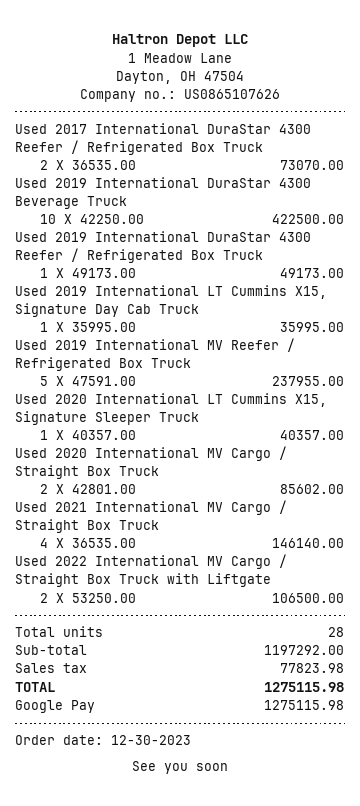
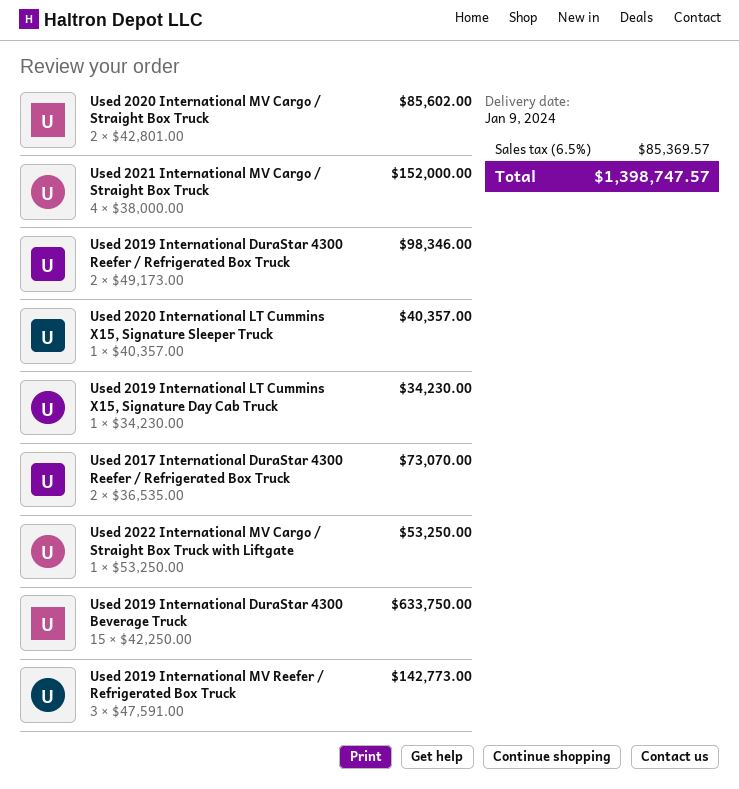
Used 2019 International DuraStar 4300 Beverage Truck: 10 x 42250.00 = 422500.00 -> 15 x 42250.00 = 633750.00
Used 2019 International DuraStar 4300 Reefer / Refrigerated Box Truck: 1 x 49173.00 = 49173.00 -> 2 x 49173.00 = 98346.00
Used 2019 International LT Cummins X15, Signature Day Cab Truck: 1 x 35995.00 = 35995.00 -> 1 x 34230.00 = 34230.00
Used 2019 International MV Reefer / Refrigerated Box Truck: 5 x 47591.00 = 237955.00 -> 3 x 47591.00 = 142773.00
Used 2021 International MV Cargo / Straight Box Truck: 4 x 36535.00 = 146140.00 -> 4 x 38000.00 = 152000.00
Used 2022 International MV Cargo / Straight Box Truck with Liftgate: 2 x 53250.00 = 106500.00 -> 1 x 53250.00 = 53250.00
tax: 77823.98 -> 85369.57
total: 1275115.98 -> 1398747.57

